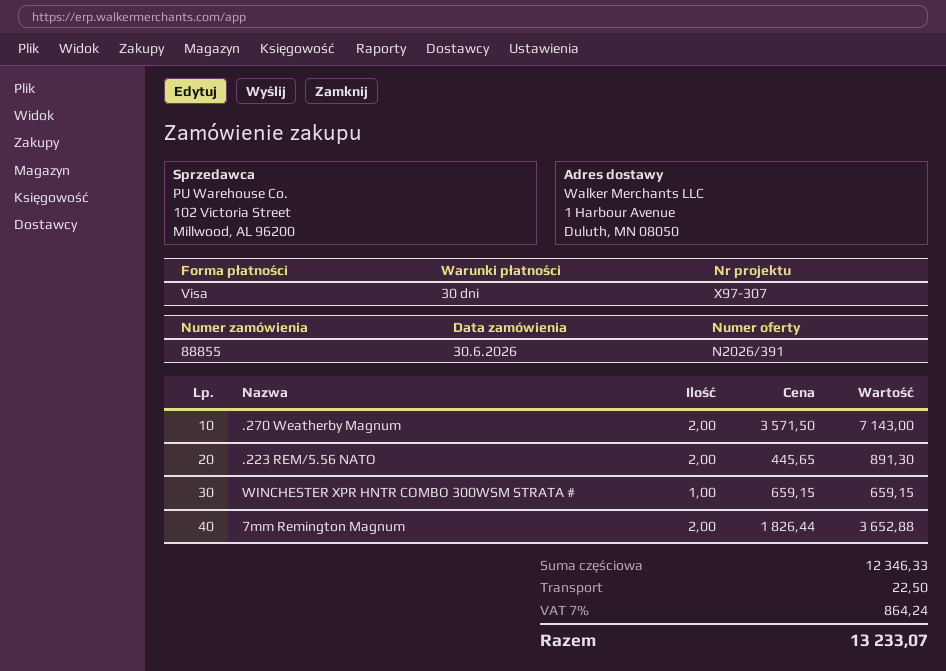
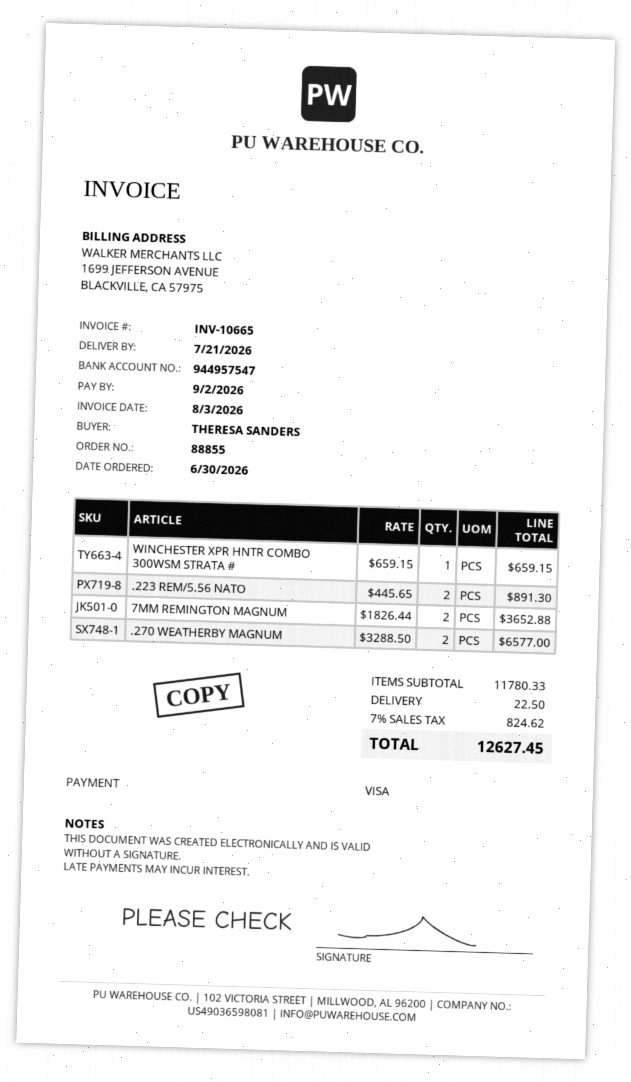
.270 Weatherby Magnum: 2 x 3571.50 = 7143.00 -> 2 x 3288.50 = 6577.00
subtotal: 12346.33 -> 11780.33
tax: 7% = 864.24 -> 7% = 824.62
total: 13233.07 -> 12627.45

